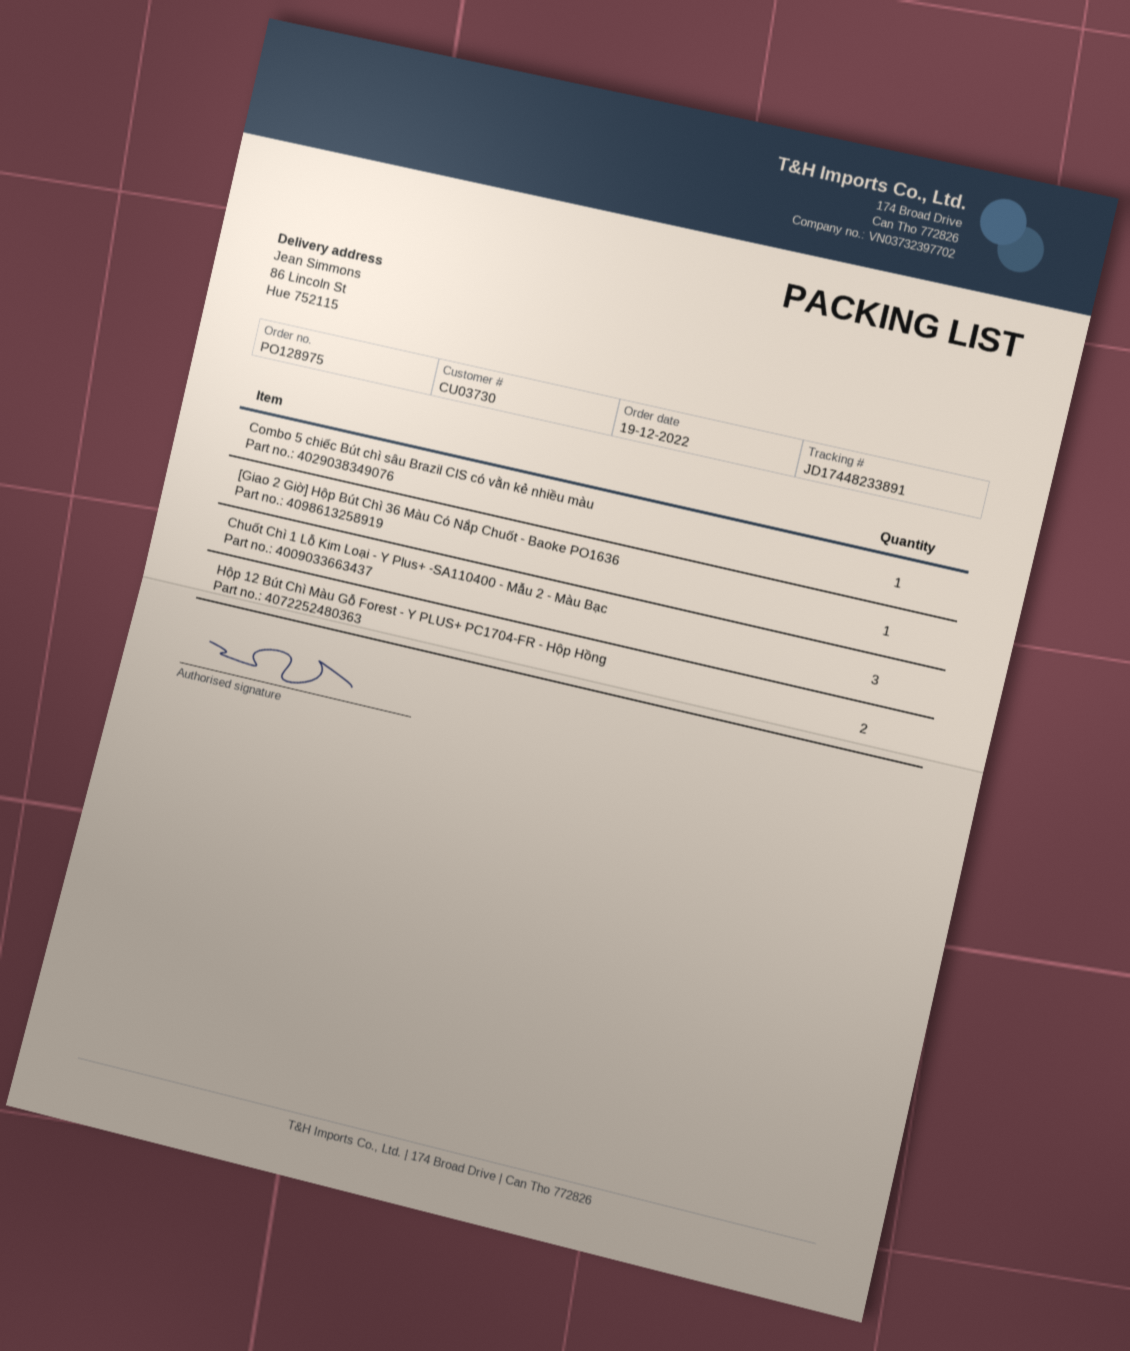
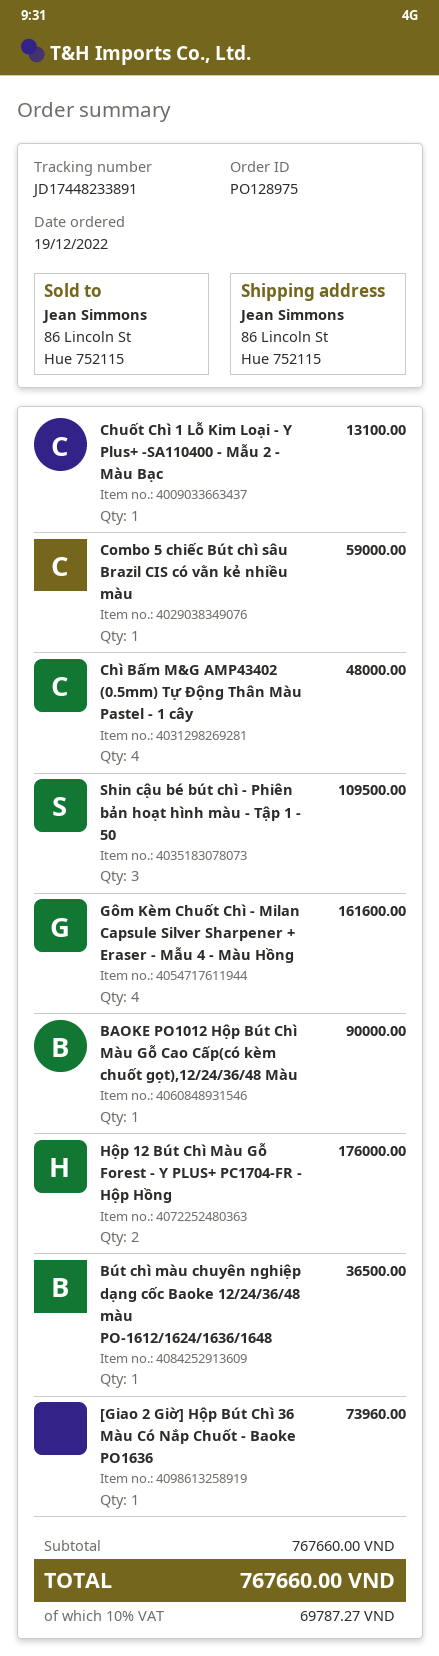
Chuốt Chì 1 Lỗ Kim Loại - Y Plus+ -SA110400 - Mẫu 2 - Màu Bạc: 3 -> 1
Chì Bấm M&G AMP43402 (0.5mm) Tự Động Thân Màu Pastel - 1 cây: none -> 4
Shin cậu bé bút chì - Phiên bản hoạt hình màu - Tập 1 - 50: none -> 3
Gôm Kèm Chuốt Chì - Milan Capsule Silver Sharpener + Eraser - Mẫu 4 - Màu Hồng: none -> 4
BAOKE PO1012 Hộp Bút Chì Màu Gỗ Cao Cấp(có kèm chuốt gọt),12/24/36/48 Màu: none -> 1
Bút chì màu chuyên nghiệp dạng cốc Baoke 12/24/36/48 màu PO-1612/1624/1636/1648: none -> 1

